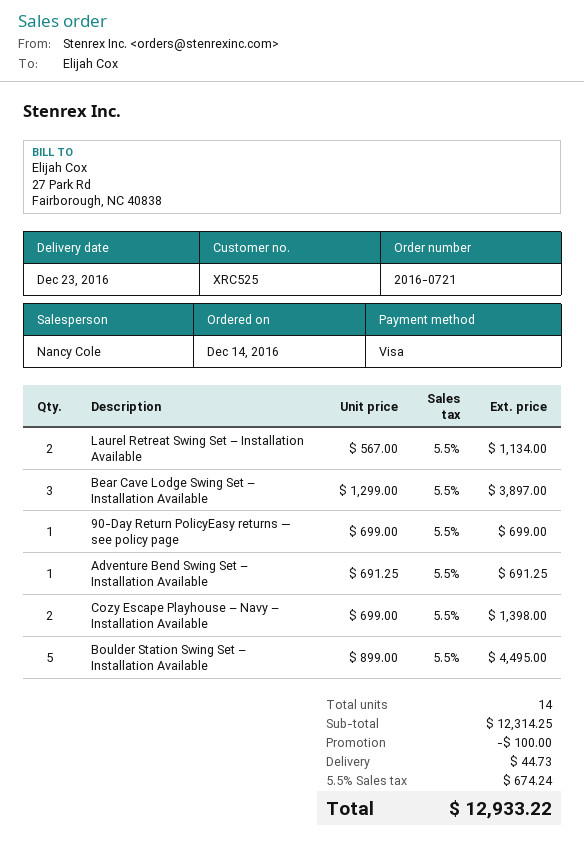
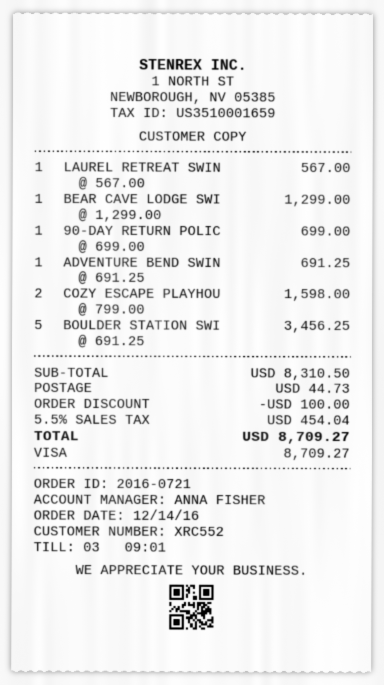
customer number: XRC525 -> XRC552
sales rep: Nancy Cole -> ANNA FISHER
Laurel Retreat Swing Set – Installation Available: 2 x 567.00 = 1134.00 -> 1 x 567.00 = 567.00
Bear Cave Lodge Swing Set – Installation Available: 3 x 1299.00 = 3897.00 -> 1 x 1299.00 = 1299.00
Cozy Escape Playhouse – Navy – Installation Available: 2 x 699.00 = 1398.00 -> 2 x 799.00 = 1598.00
Boulder Station Swing Set – Installation Available: 5 x 899.00 = 4495.00 -> 5 x 691.25 = 3456.25
subtotal: 12314.25 -> 8310.50
tax: 5.5% = 674.24 -> 5.5% = 454.04
total: 12933.22 -> 8709.27

